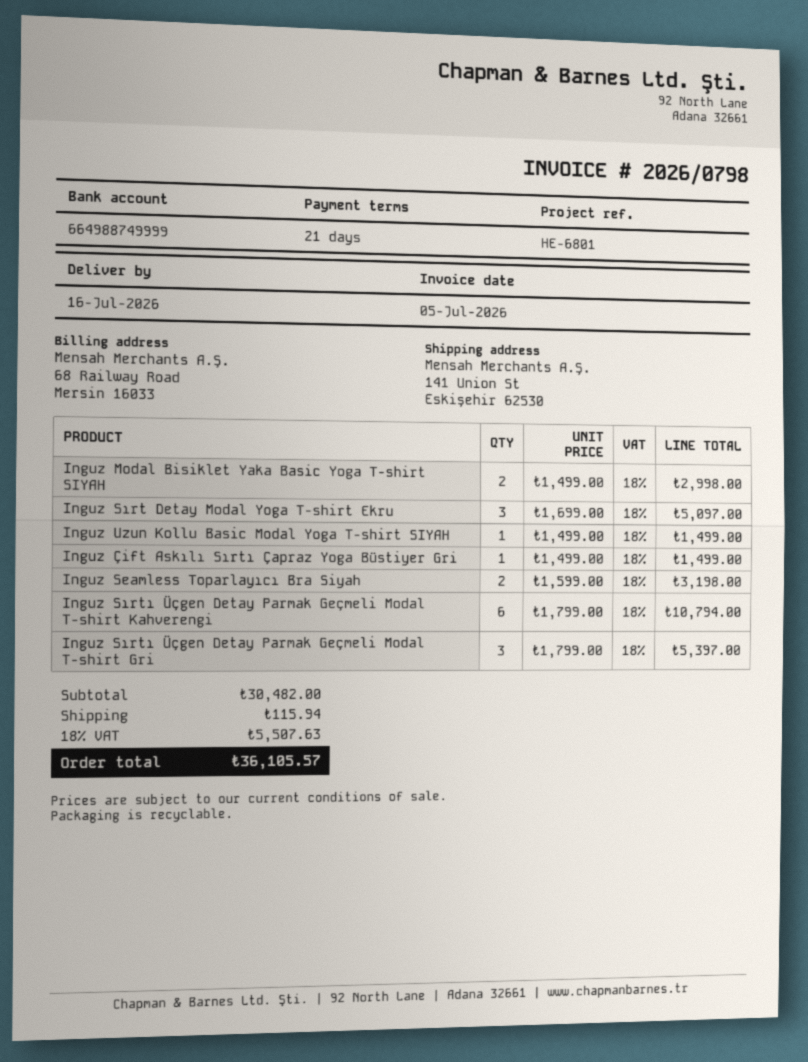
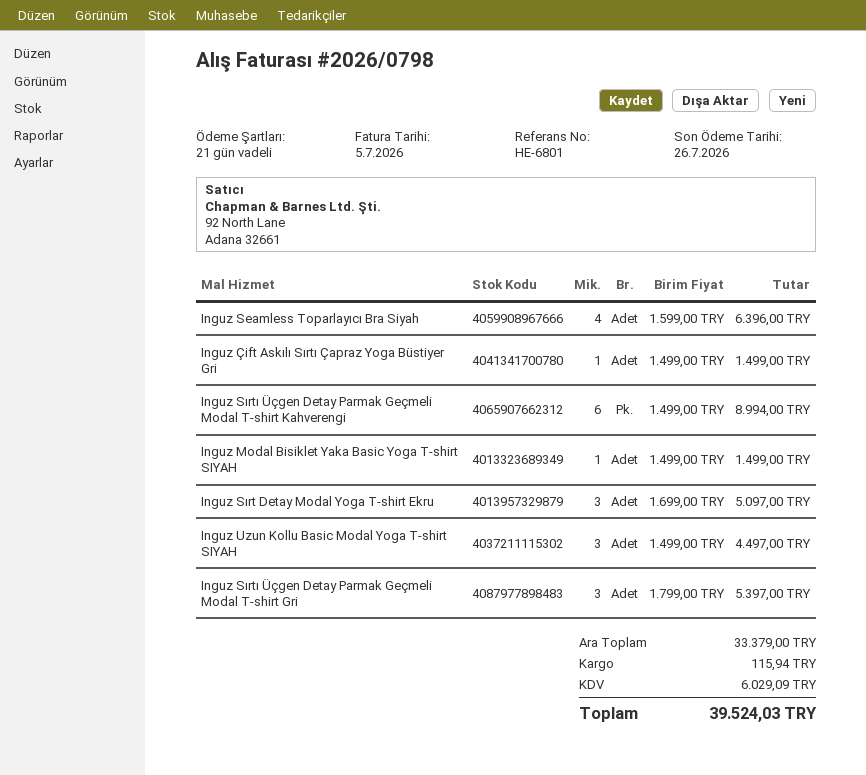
Inguz Modal Bisiklet Yaka Basic Yoga T-shirt SIYAH: 2 x 1499.00 = 2998.00 -> 1 x 1499.00 = 1499.00
Inguz Uzun Kollu Basic Modal Yoga T-shirt SIYAH: 1 x 1499.00 = 1499.00 -> 3 x 1499.00 = 4497.00
Inguz Seamless Toparlayıcı Bra Siyah: 2 x 1599.00 = 3198.00 -> 4 x 1599.00 = 6396.00
Inguz Sırtı Üçgen Detay Parmak Geçmeli Modal T-shirt Kahverengi: 6 x 1799.00 = 10794.00 -> 6 x 1499.00 = 8994.00
subtotal: 30482.00 -> 33379.00
tax: 5507.63 -> 6029.09
total: 36105.57 -> 39524.03

